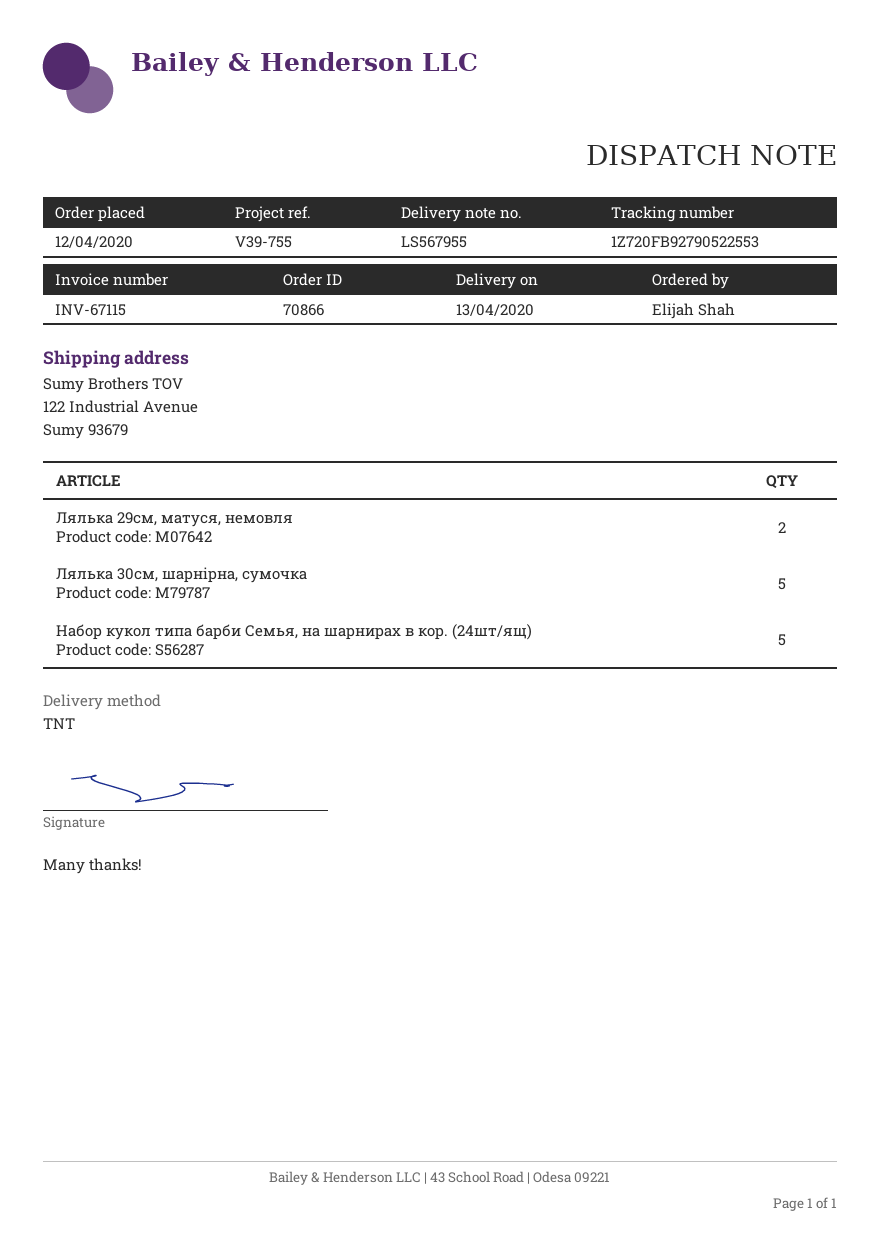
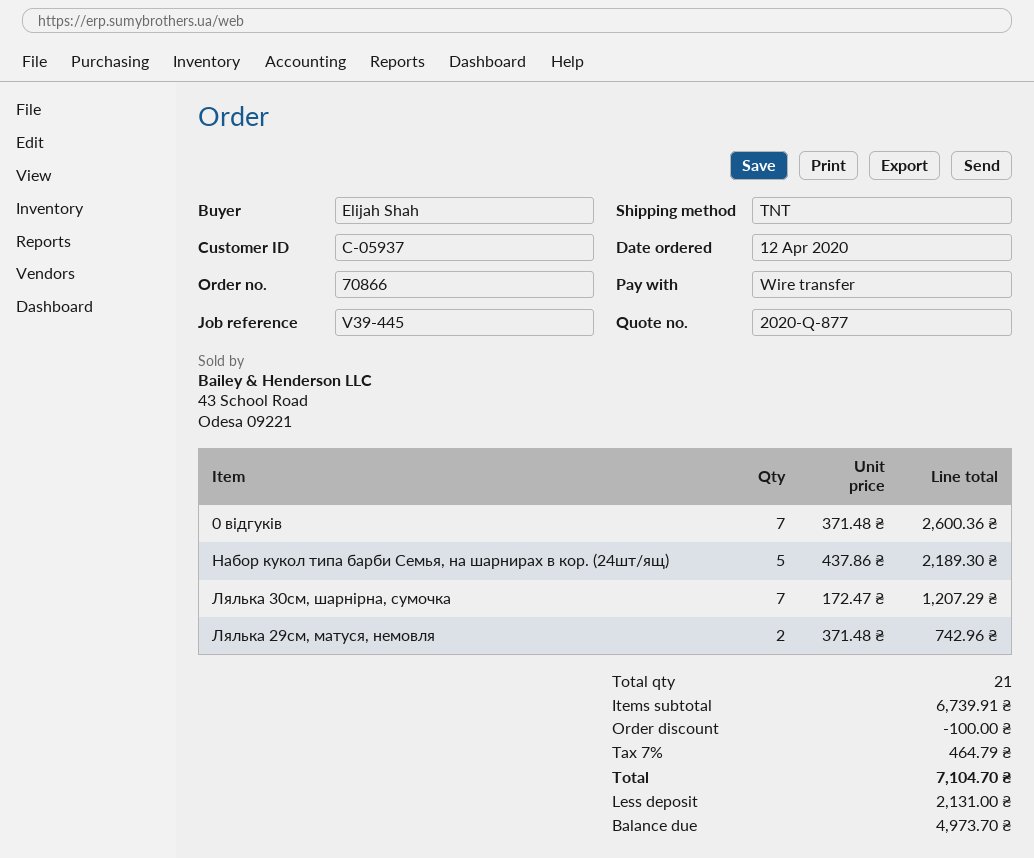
reference: V39-755 -> V39-445
Лялька 30см, шарнірна, сумочка: 5 -> 7
0 відгуків: none -> 7

